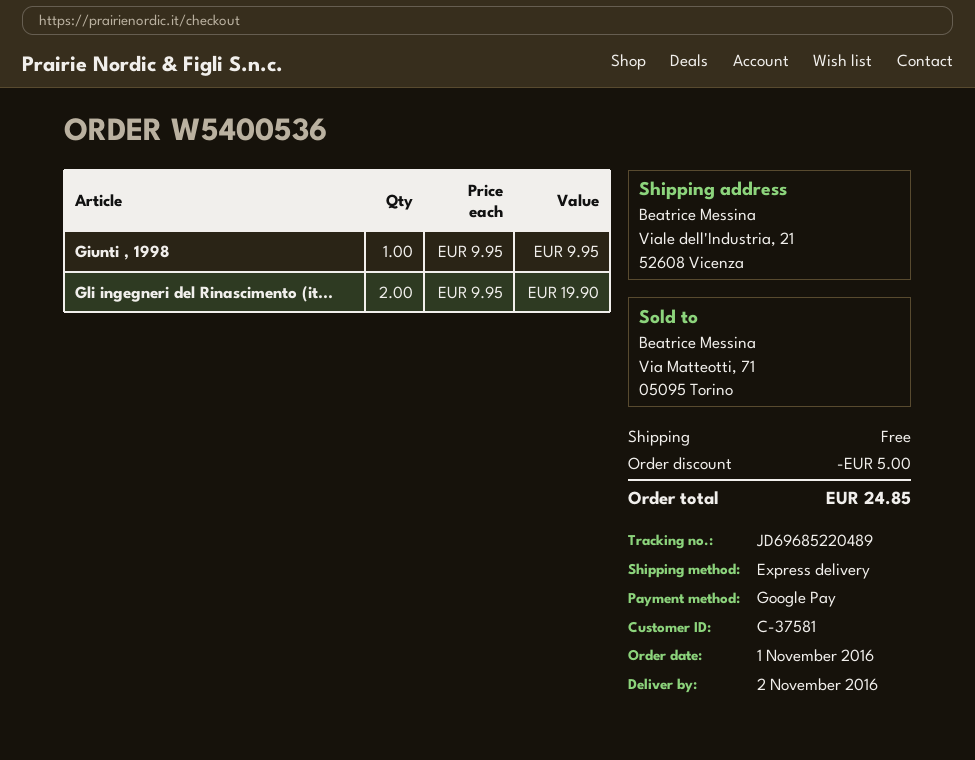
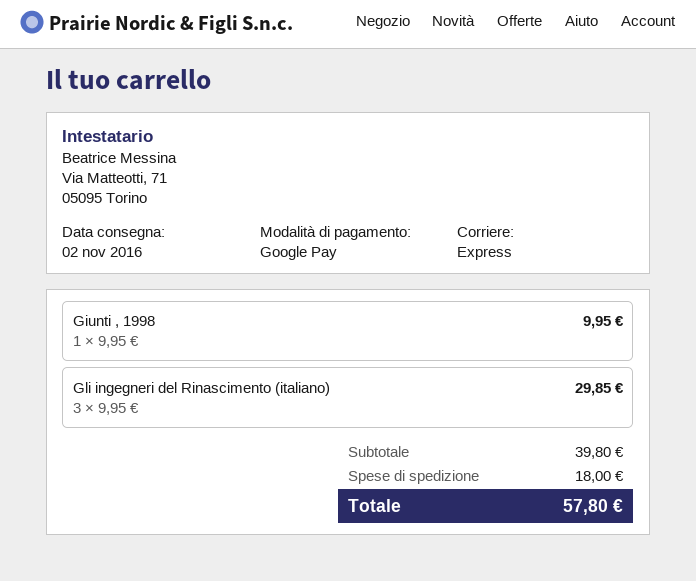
Gli ingegneri del Rinascimento (it...: 2 x 9.95 = 19.90 -> 3 x 9.95 = 29.85
discount: 5.00 -> none
shipping: 0.00 -> 18.00
total: 24.85 -> 57.80

